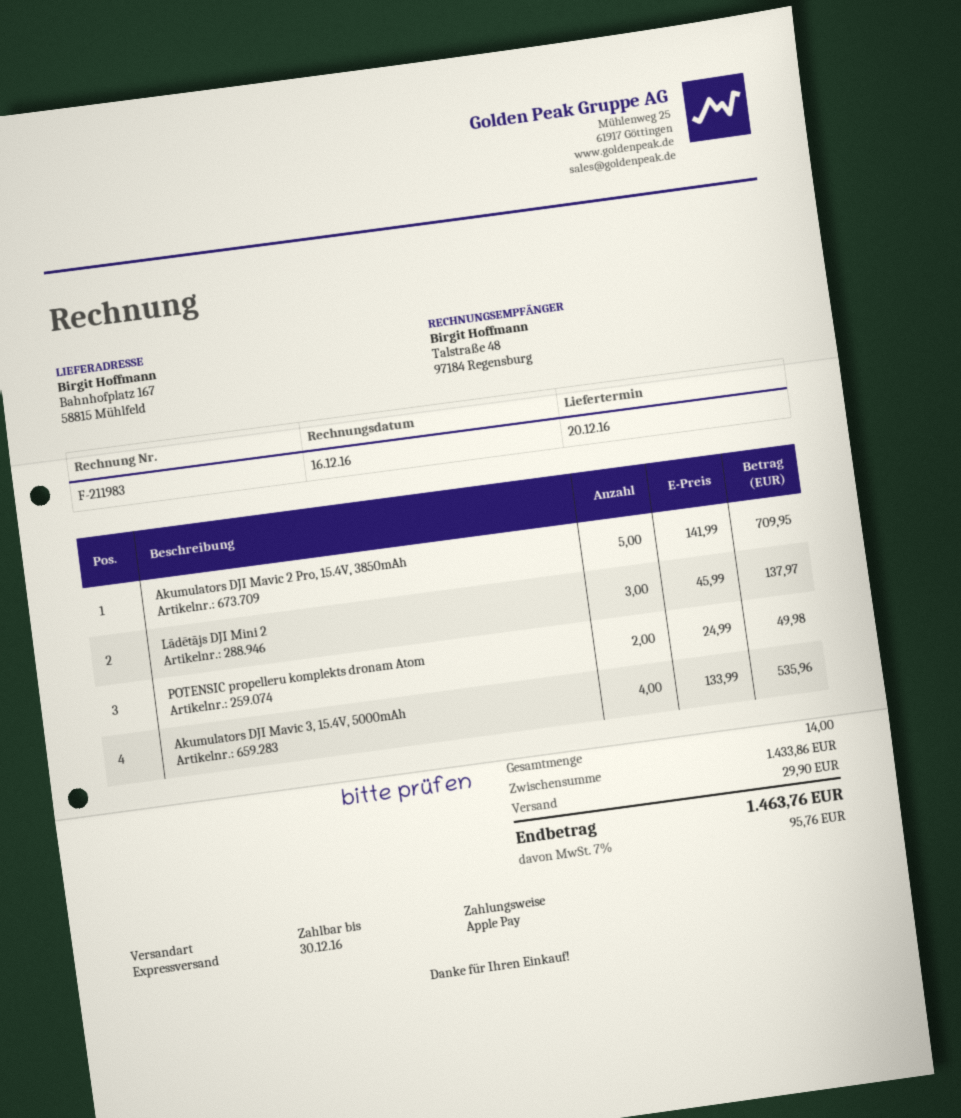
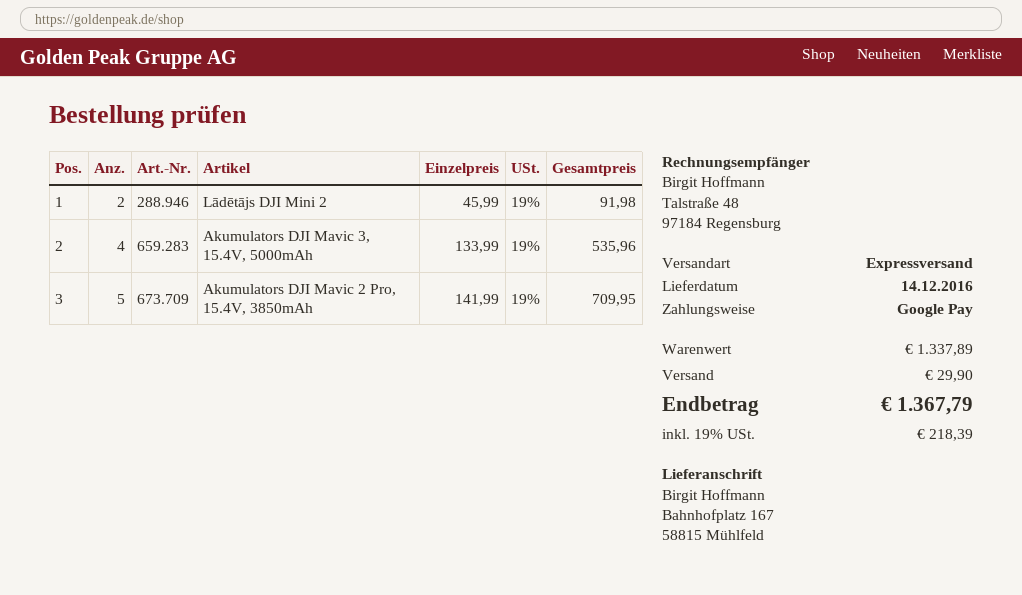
delivery date: 2016-12-20 -> 2016-12-14
payment method: Apple Pay -> Google Pay
Lādētājs DJI Mini 2: 3 x 45.99 = 137.97 -> 2 x 45.99 = 91.98
POTENSIC propelleru komplekts dronam Atom: 2 x 24.99 = 49.98 -> none
subtotal: 1433.86 -> 1337.89
tax: 7% = 95.76 -> 19% = 218.39
total: 1463.76 -> 1367.79

